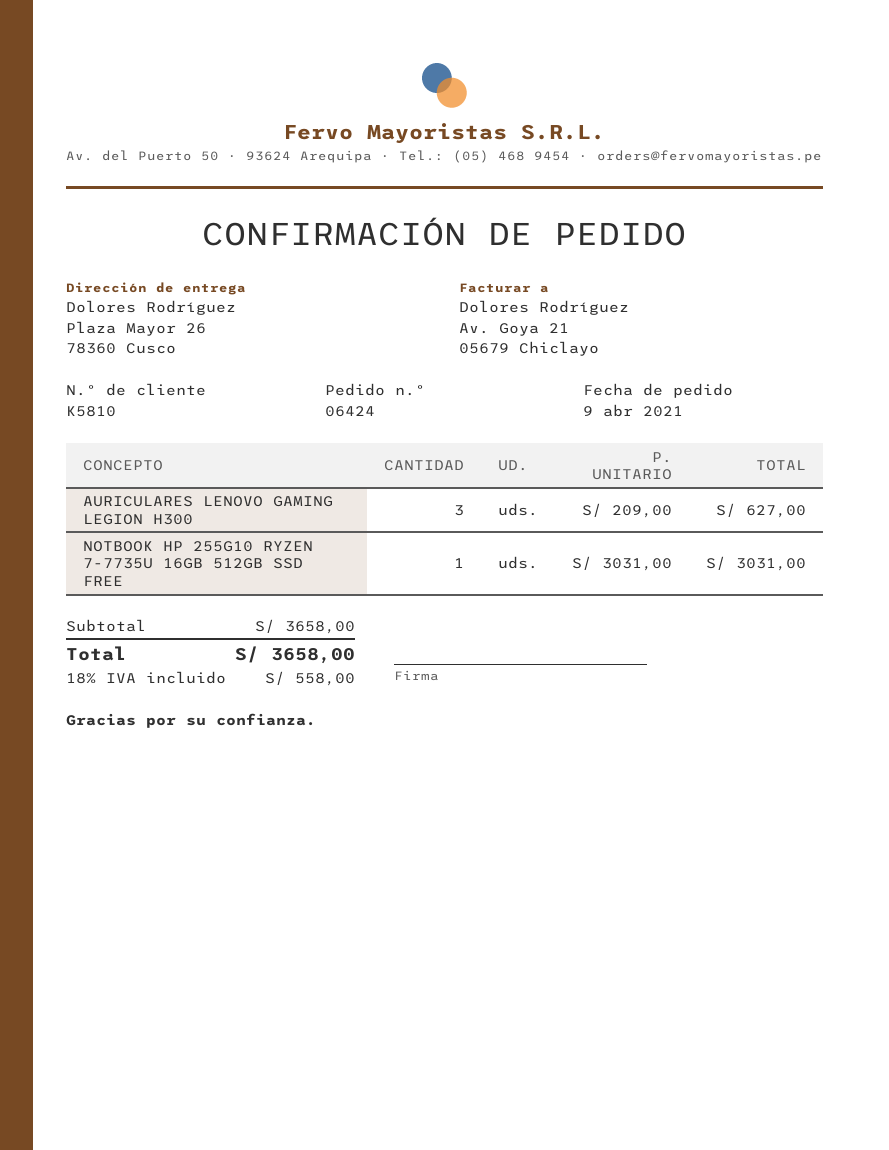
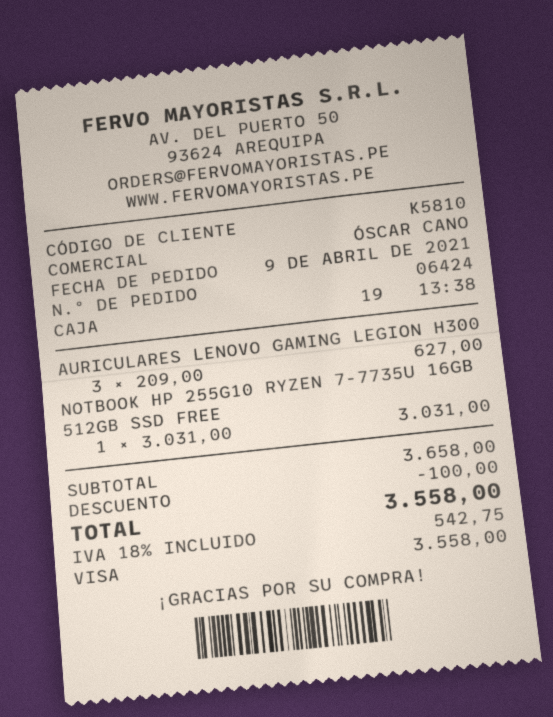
discount: none -> 100.00
tax: 18% = 558.00 -> 18% = 542.75
total: 3658.00 -> 3558.00

